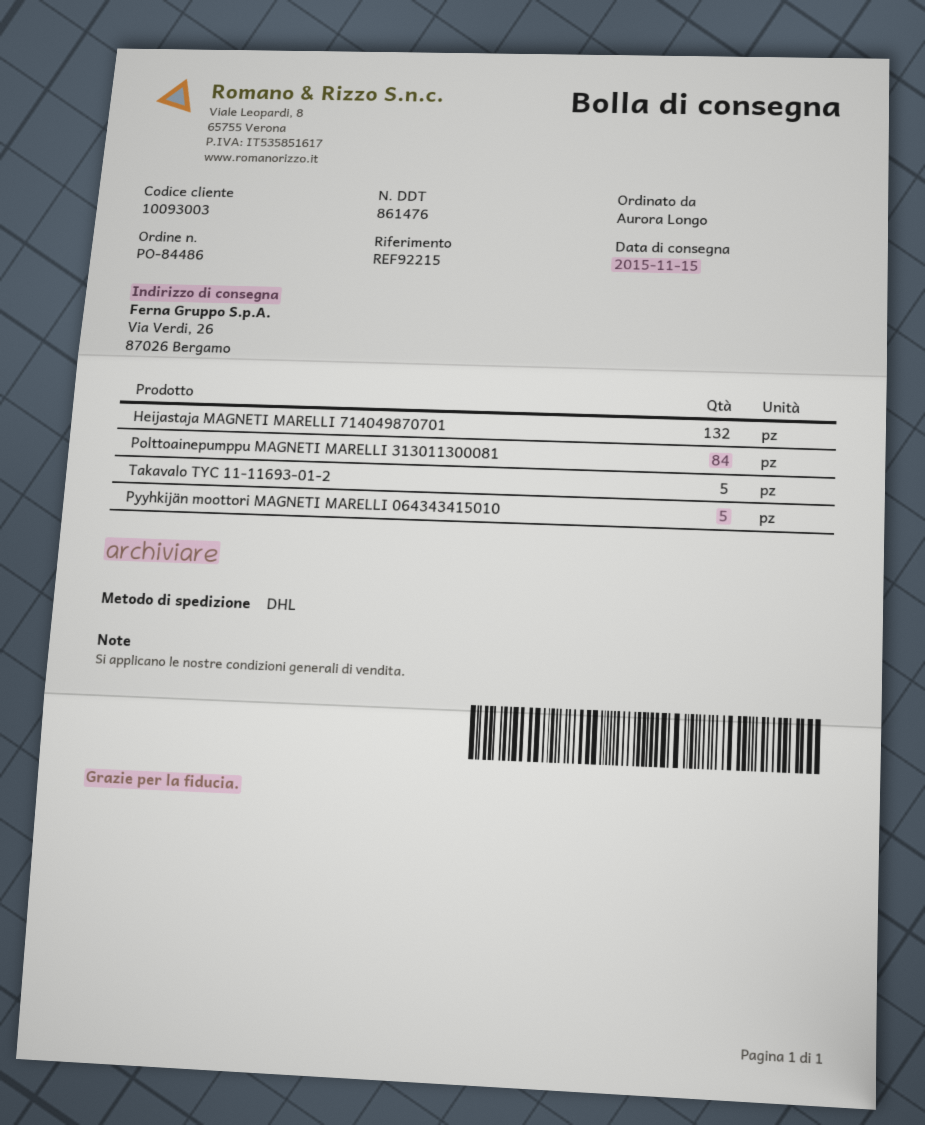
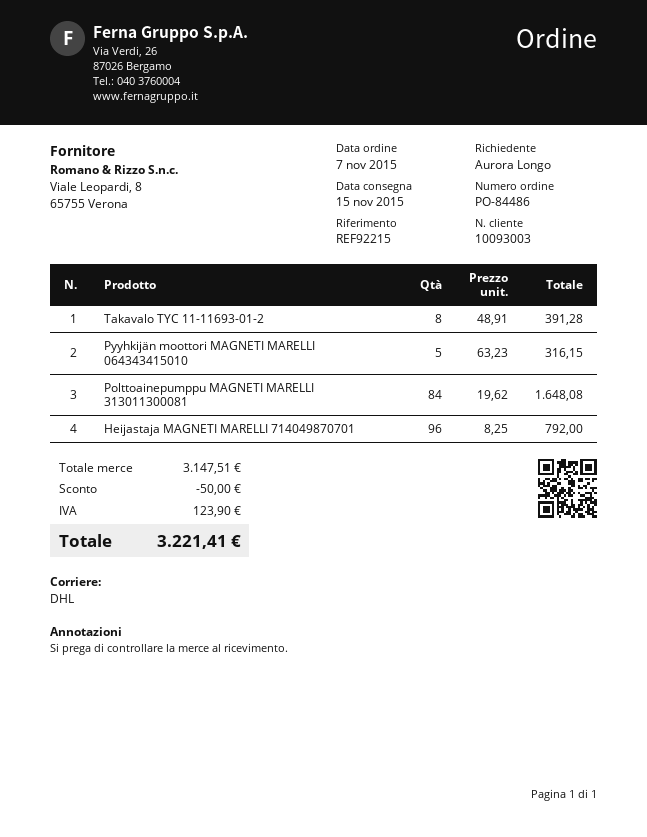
Heijastaja MAGNETI MARELLI 714049870701: 132 -> 96
Takavalo TYC 11-11693-01-2: 5 -> 8

